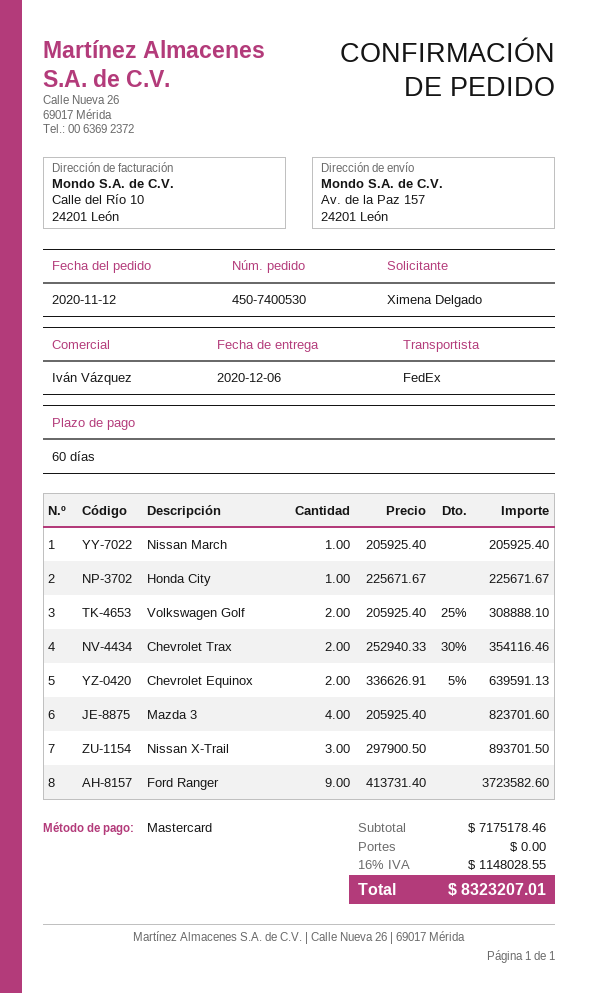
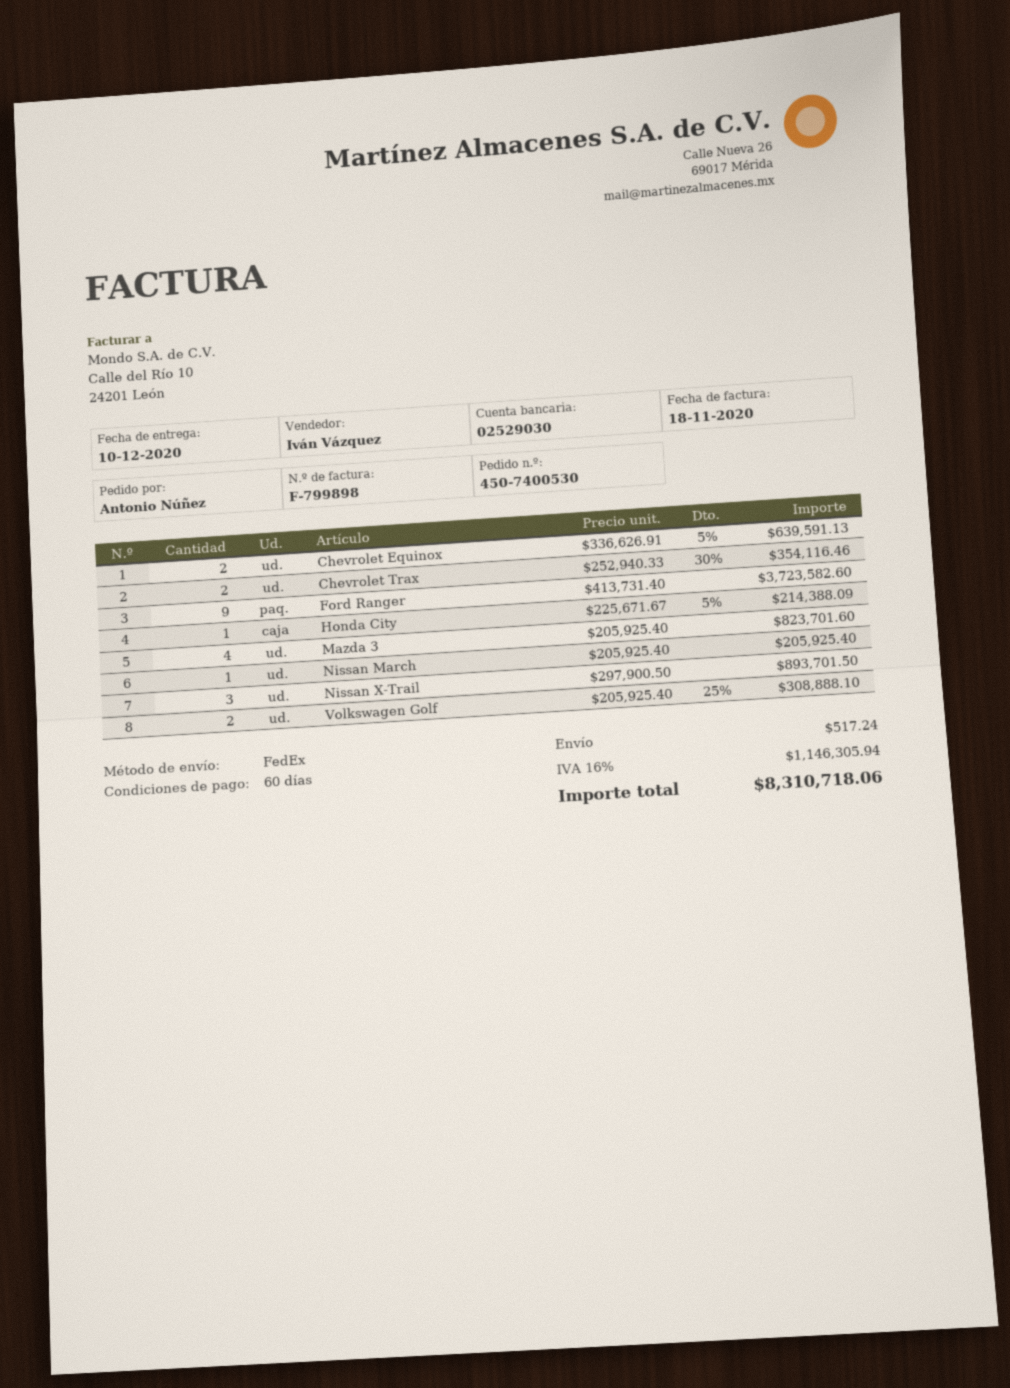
delivery date: 2020-12-06 -> 2020-12-10
ordered by: Ximena Delgado -> Antonio Núñez
Honda City: 1 x 225671.67 = 225671.67 -> 1 x 225671.67 - 5% = 214388.09
shipping: 0.00 -> 517.24
tax: 16% = 1148028.55 -> 16% = 1146305.94
total: 8323207.01 -> 8310718.06

